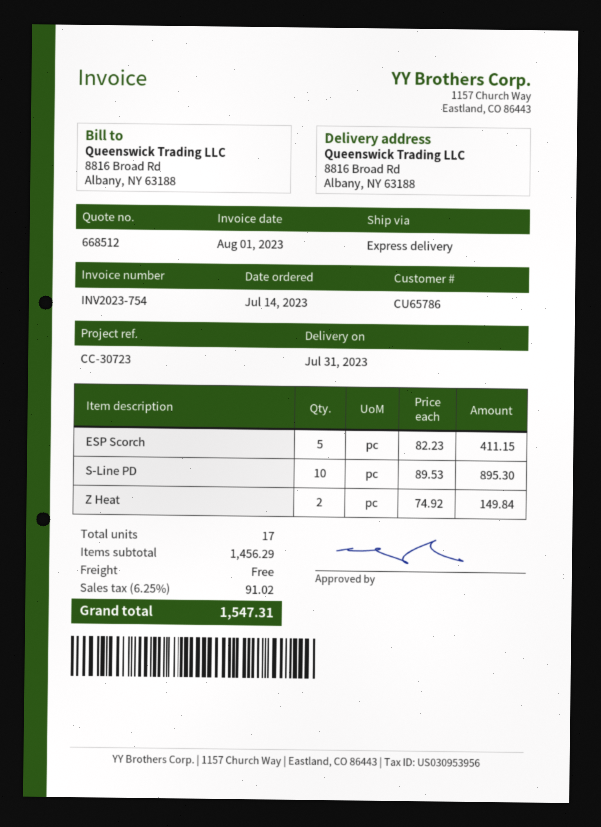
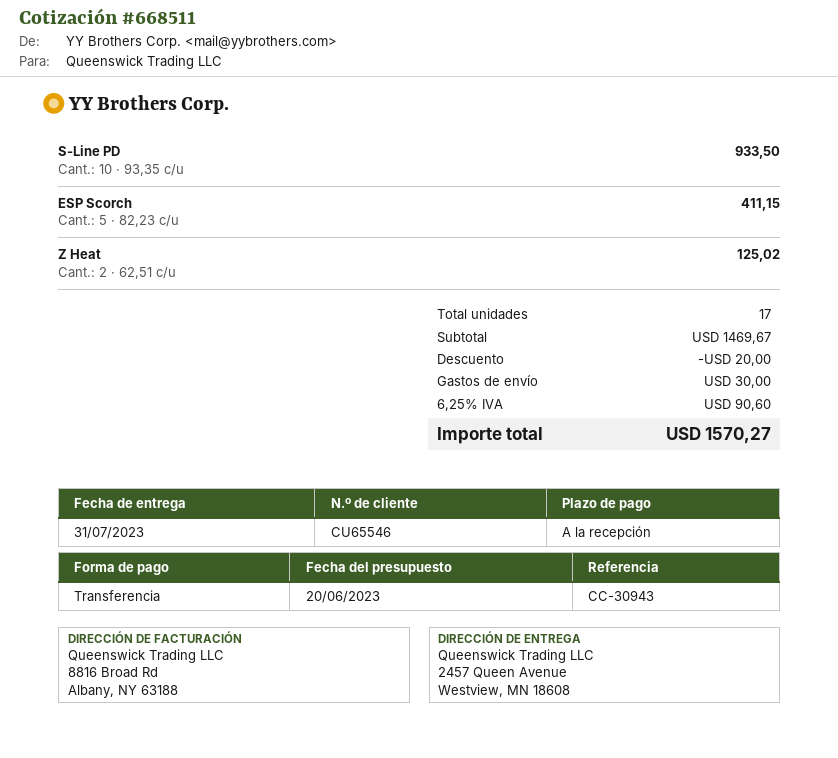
quote number: 668512 -> 668511
customer number: CU65786 -> CU65546
reference: CC-30723 -> CC-30943
ship to: 8816 Broad Rd, Albany, NY 63188 -> 2457 Queen Avenue, Westview, MN 18608
S-Line PD: 10 x 89.53 = 895.30 -> 10 x 93.35 = 933.50
Z Heat: 2 x 74.92 = 149.84 -> 2 x 62.51 = 125.02
subtotal: 1456.29 -> 1469.67
discount: none -> 20.00
shipping: 0.00 -> 30.00
tax: 6.25% = 91.02 -> 6.25% = 90.60
total: 1547.31 -> 1570.27

